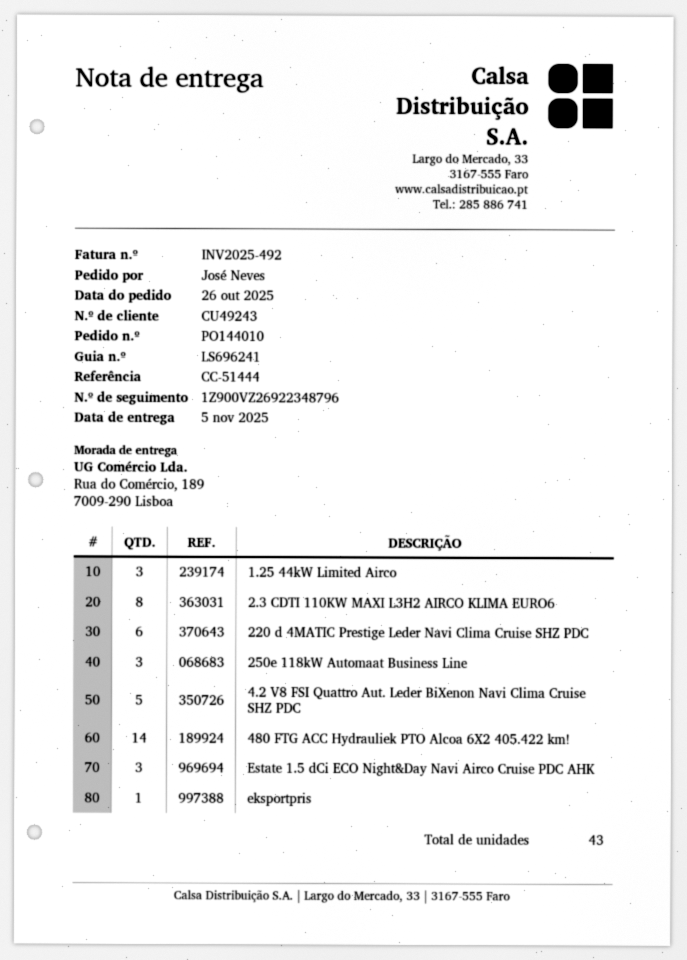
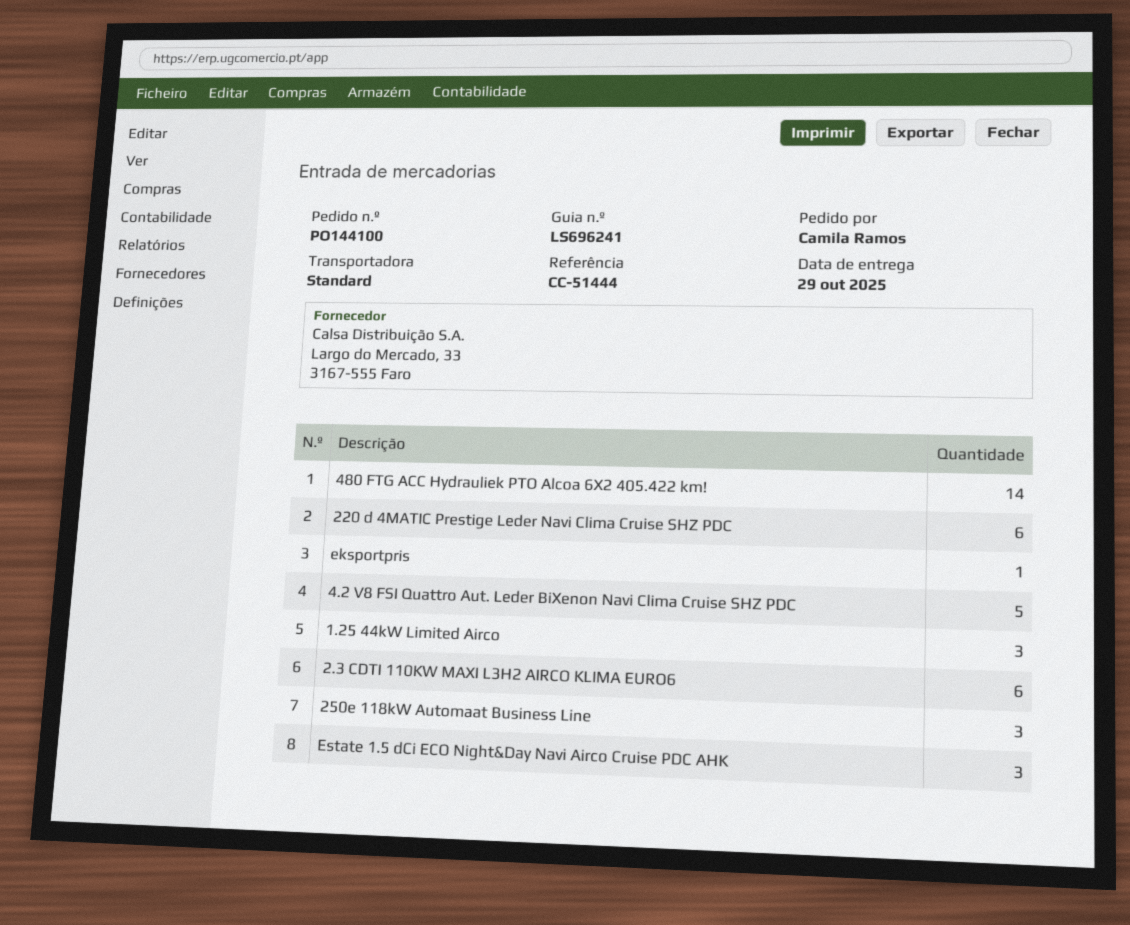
order number: PO144010 -> PO144100
delivery date: 2025-11-05 -> 2025-10-29
ordered by: José Neves -> Camila Ramos
2.3 CDTI 110KW MAXI L3H2 AIRCO KLIMA EURO6: 8 -> 6

